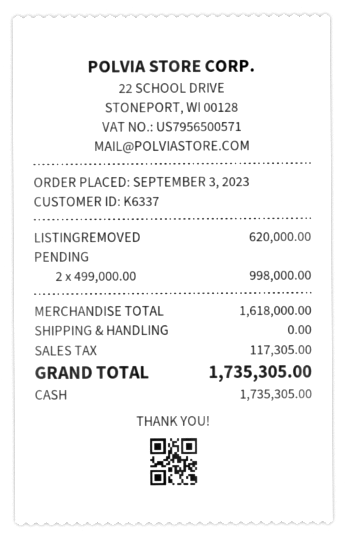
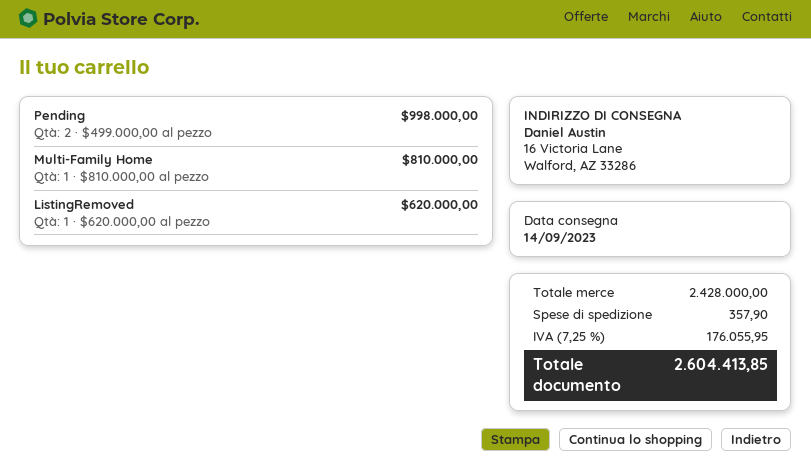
Multi-Family Home: none -> 1 x 810000.00 = 810000.00
subtotal: 1618000.00 -> 2428000.00
shipping: 0.00 -> 357.90
tax: 117305.00 -> 176055.95
total: 1735305.00 -> 2604413.85

